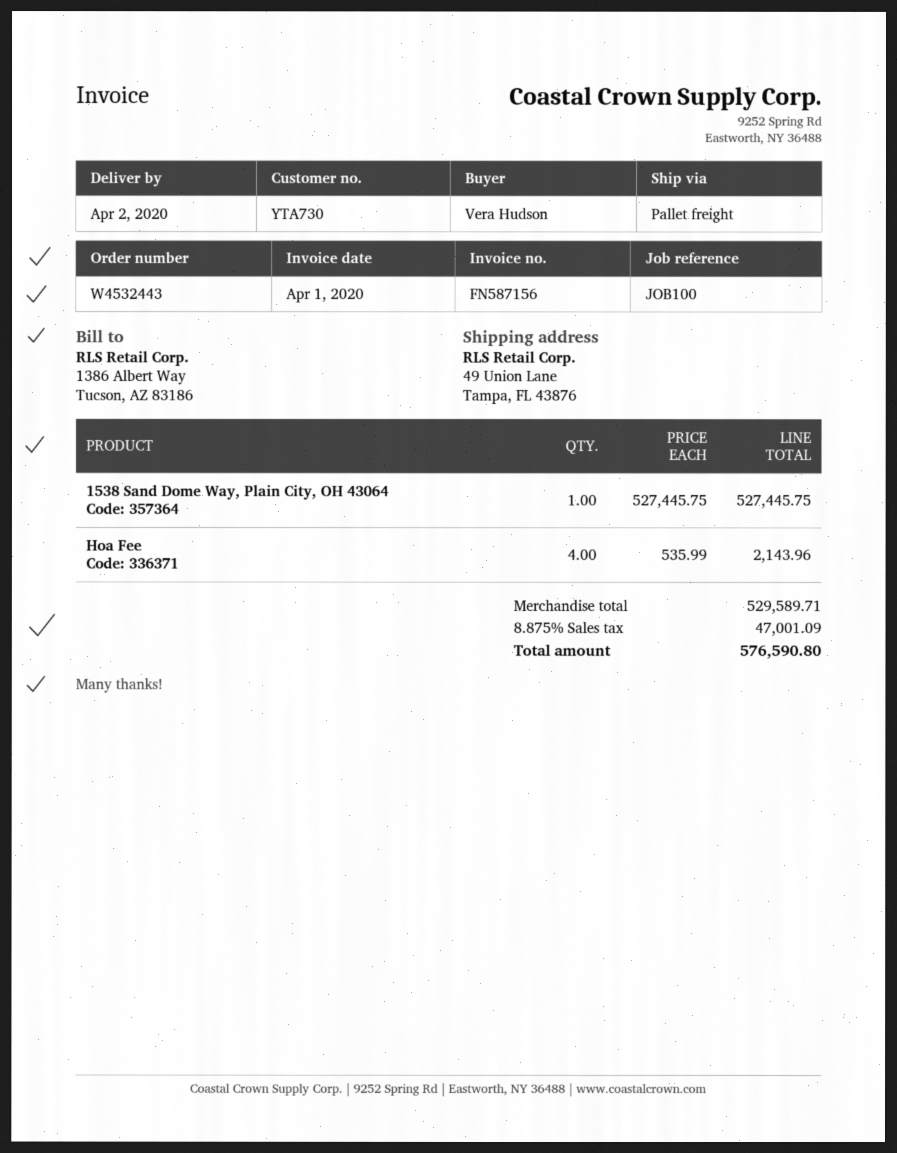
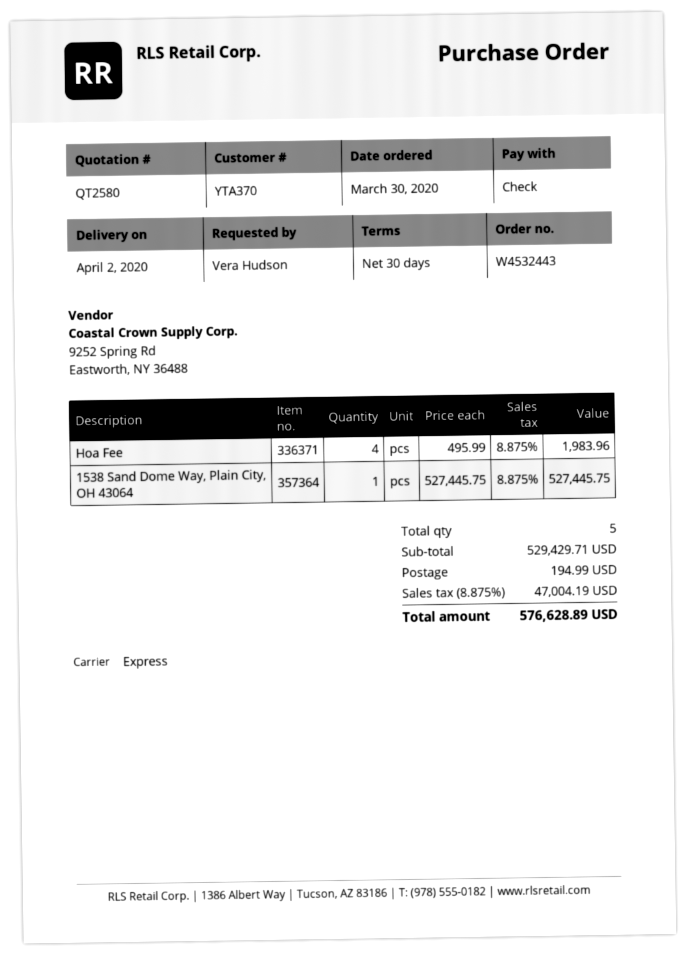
customer number: YTA730 -> YTA370
shipping method: pallet freight -> express
Hoa Fee: 4 x 535.99 = 2143.96 -> 4 x 495.99 = 1983.96
subtotal: 529589.71 -> 529429.71
shipping: none -> 194.99
tax: 8.875% = 47001.09 -> 8.875% = 47004.19
total: 576590.80 -> 576628.89

